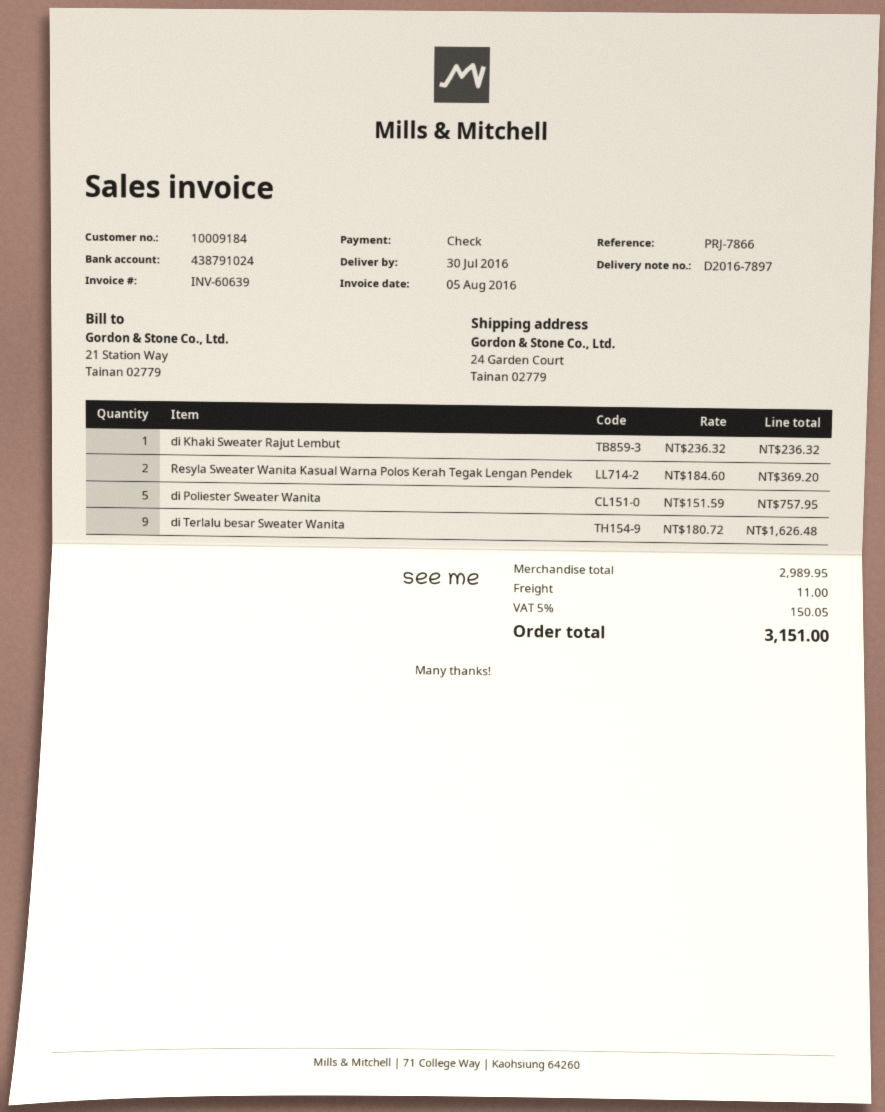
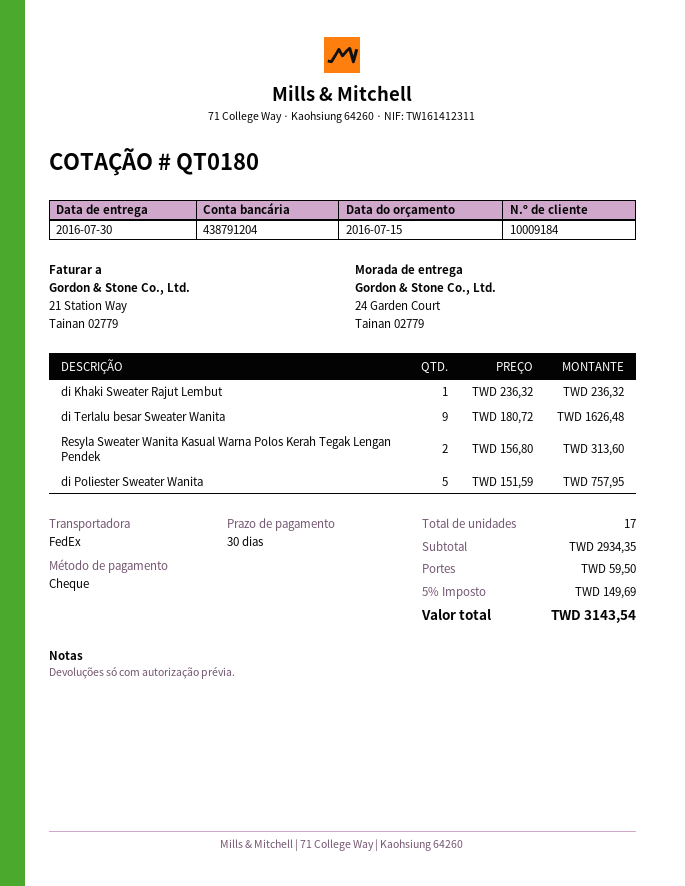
bank account: 438791024 -> 438791204
Resyla Sweater Wanita Kasual Warna Polos Kerah Tegak Lengan Pendek: 2 x 184.60 = 369.20 -> 2 x 156.80 = 313.60
subtotal: 2989.95 -> 2934.35
shipping: 11.00 -> 59.50
tax: 5% = 150.05 -> 5% = 149.69
total: 3151.00 -> 3143.54

